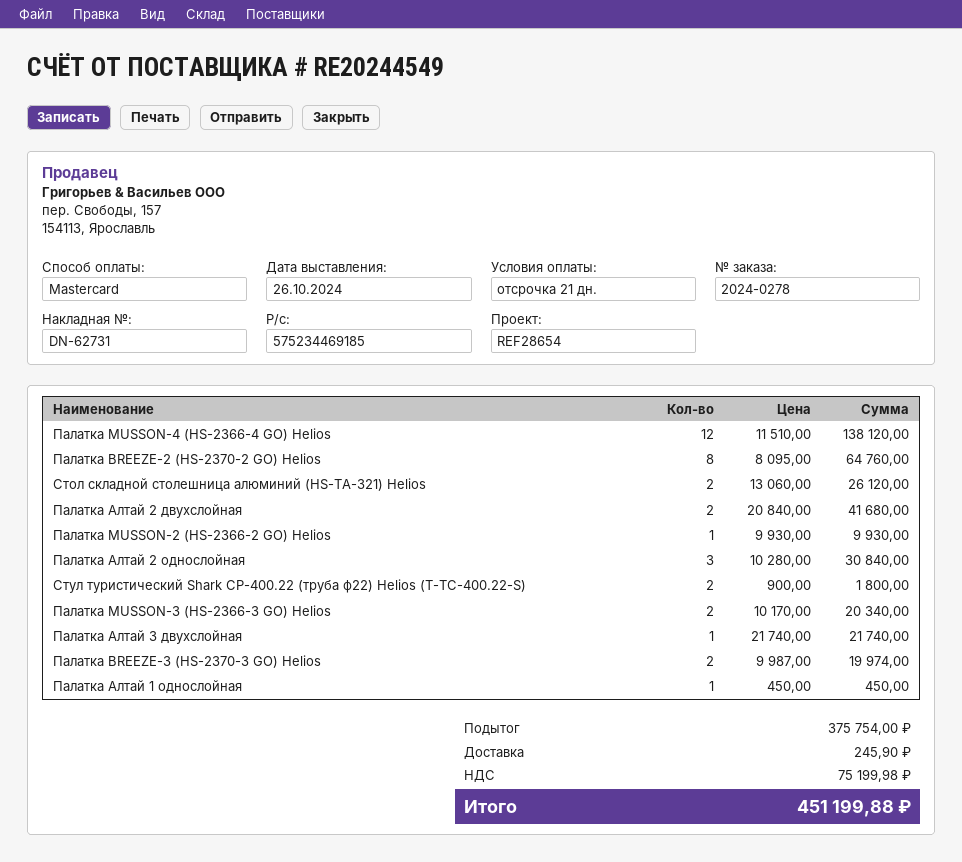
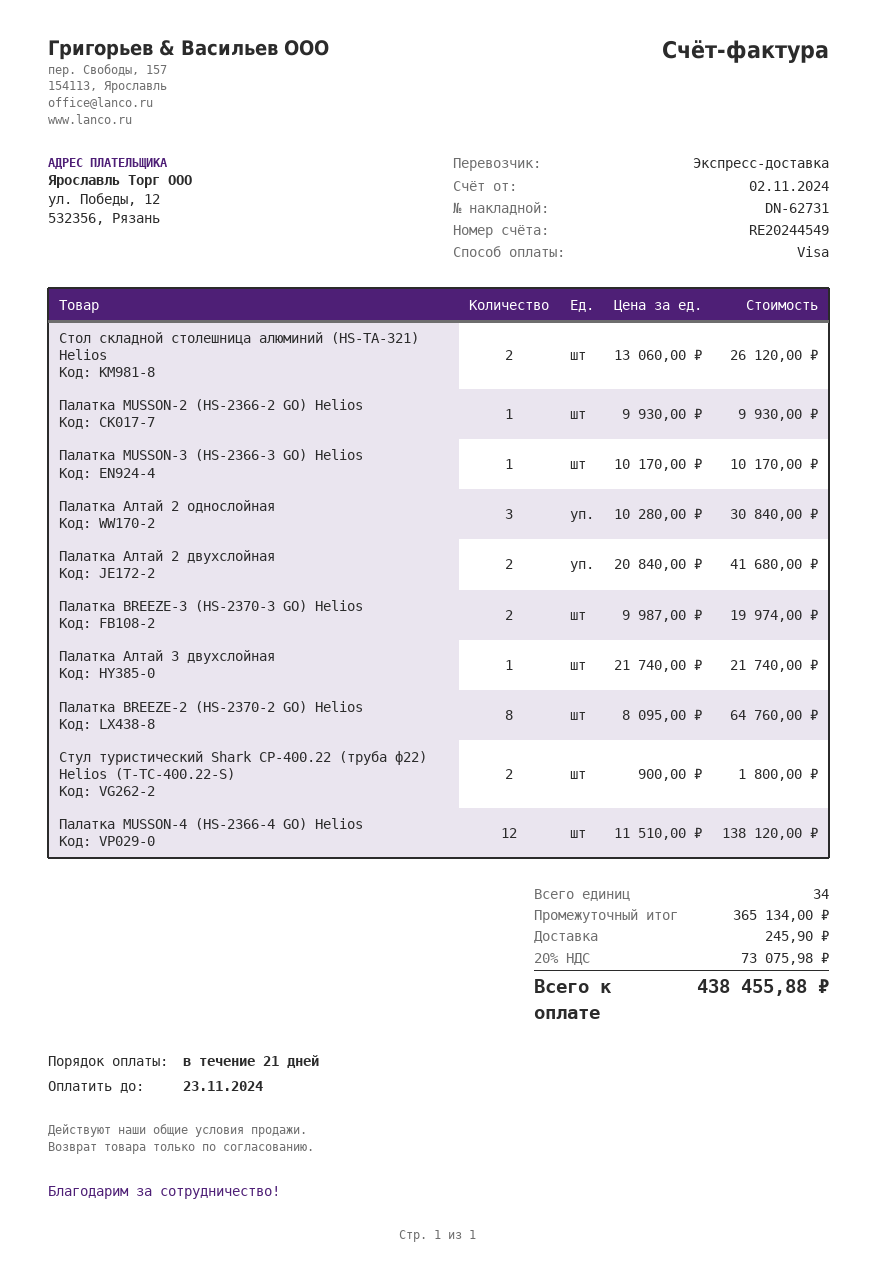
invoice date: 2024-10-26 -> 2024-11-02
payment method: Mastercard -> Visa
Палатка MUSSON-3 (HS-2366-3 GO) Helios: 2 x 10170.00 = 20340.00 -> 1 x 10170.00 = 10170.00
Палатка Алтай 1 однослойная: 1 x 450.00 = 450.00 -> none
subtotal: 375754.00 -> 365134.00
tax: 75199.98 -> 73075.98
total: 451199.88 -> 438455.88

